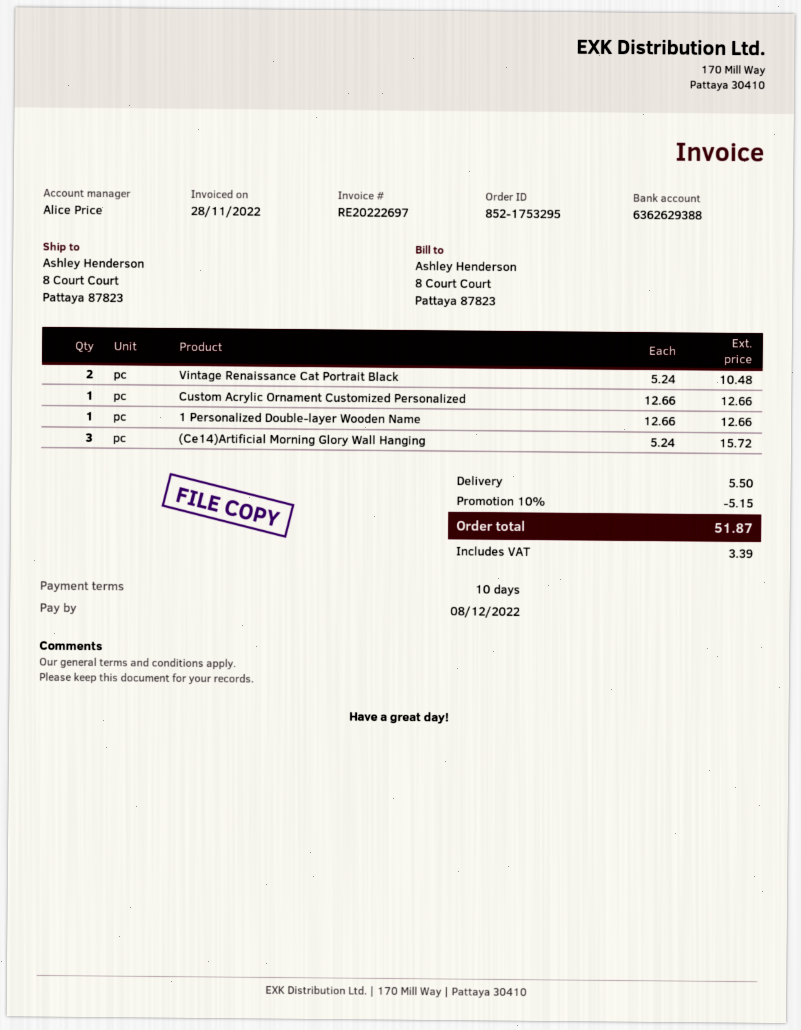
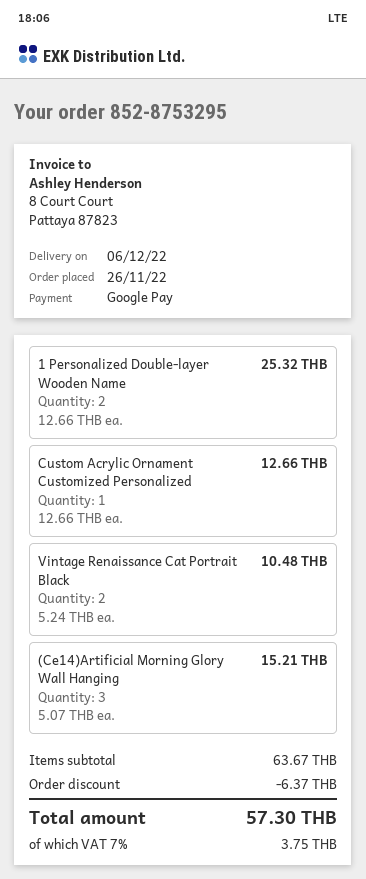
order number: 852-1753295 -> 852-8753295
1 Personalized Double-layer Wooden Name: 1 x 12.66 = 12.66 -> 2 x 12.66 = 25.32
(Ce14)Artificial Morning Glory Wall Hanging: 3 x 5.24 = 15.72 -> 3 x 5.07 = 15.21
discount: 5.15 -> 6.37
shipping: 5.50 -> none
tax: 3.39 -> 3.75
total: 51.87 -> 57.30

